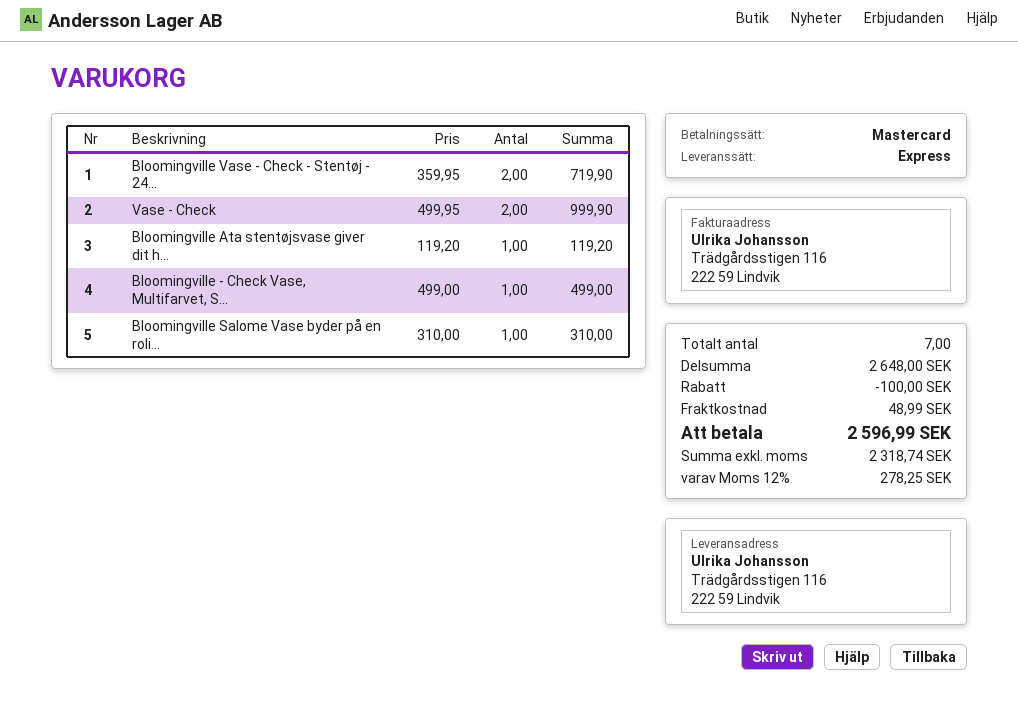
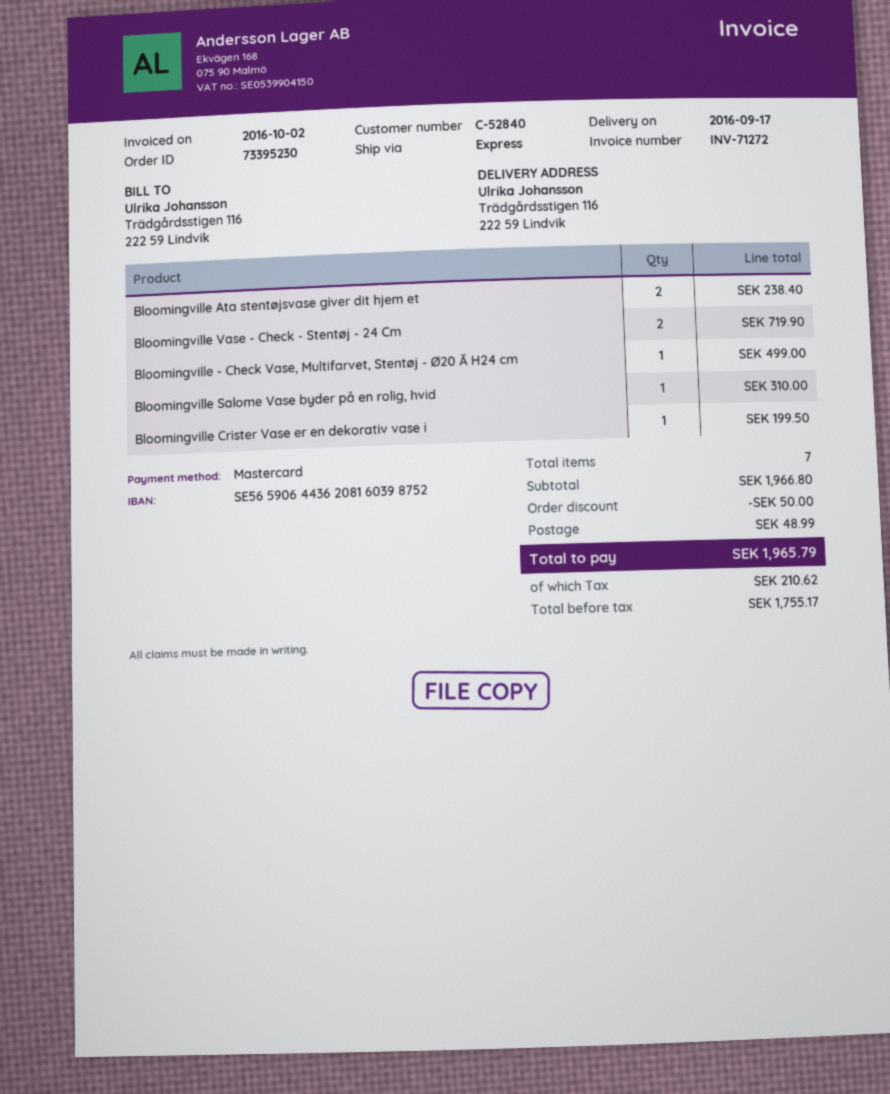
Vase - Check: 2 for 999.90 -> none
Bloomingville Ata stentøjsvase giver dit h...: 1 for 119.20 -> 2 for 238.40
Bloomingville Crister Vase er en dekorativ vase i: none -> 1 for 199.50
subtotal: 2648.00 -> 1966.80
discount: 100.00 -> 50.00
net: 2318.74 -> 1755.17
tax: 278.25 -> 210.62
total: 2596.99 -> 1965.79

